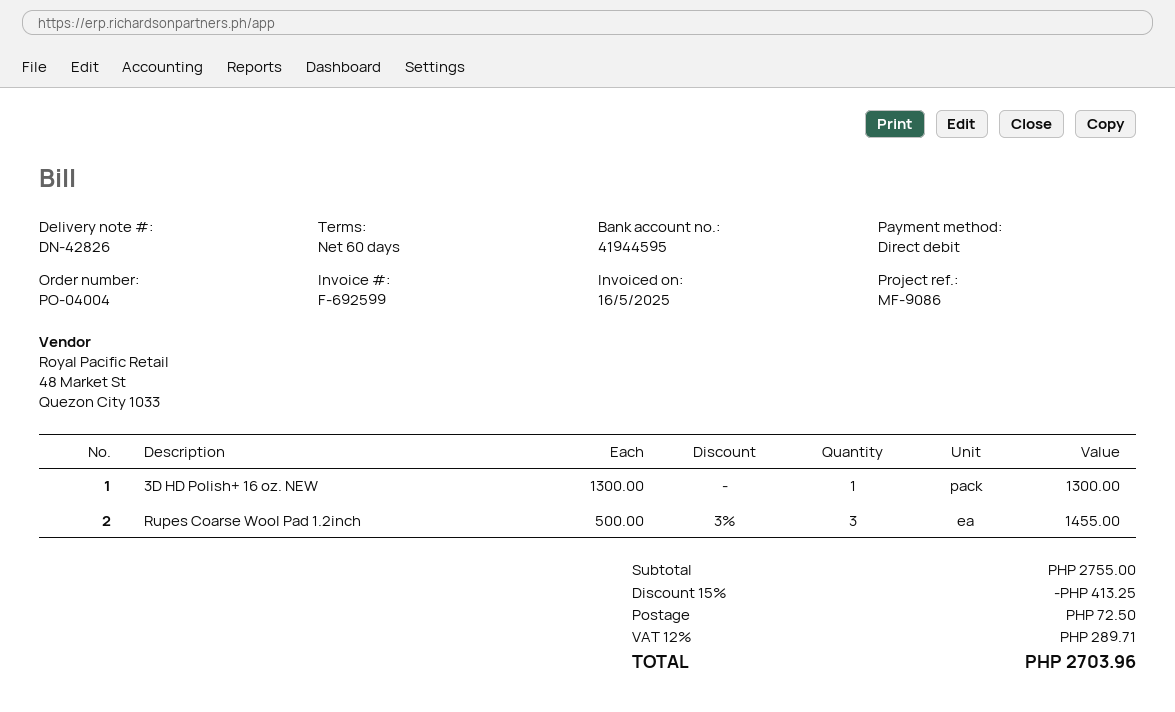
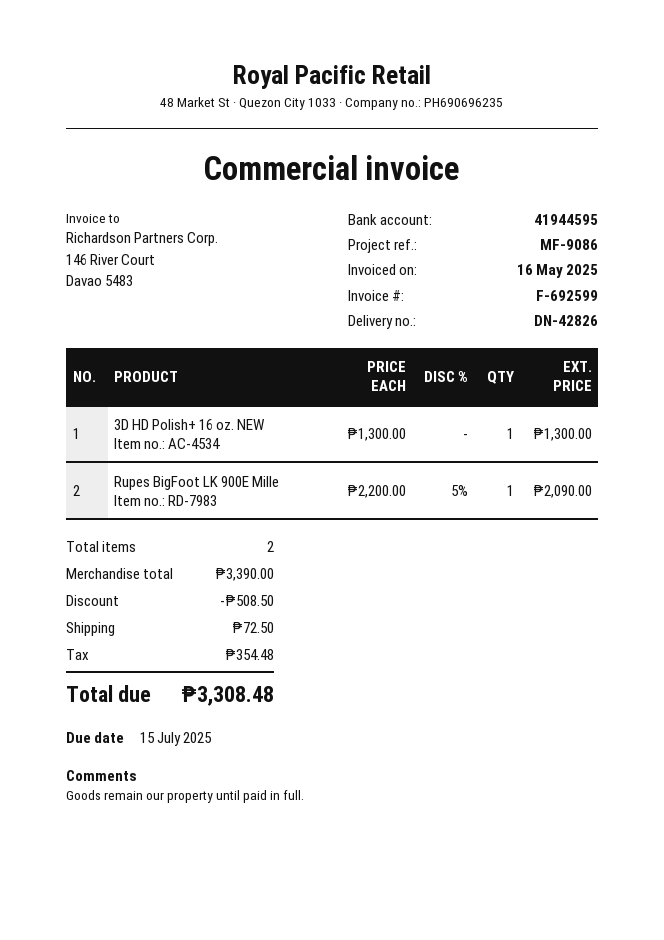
Rupes Coarse Wool Pad 1.2inch: 3 x 500.00 - 3% = 1455.00 -> none
Rupes BigFoot LK 900E Mille: none -> 1 x 2200.00 - 5% = 2090.00
subtotal: 2755.00 -> 3390.00
discount: 413.25 -> 508.50
tax: 289.71 -> 354.48
total: 2703.96 -> 3308.48

